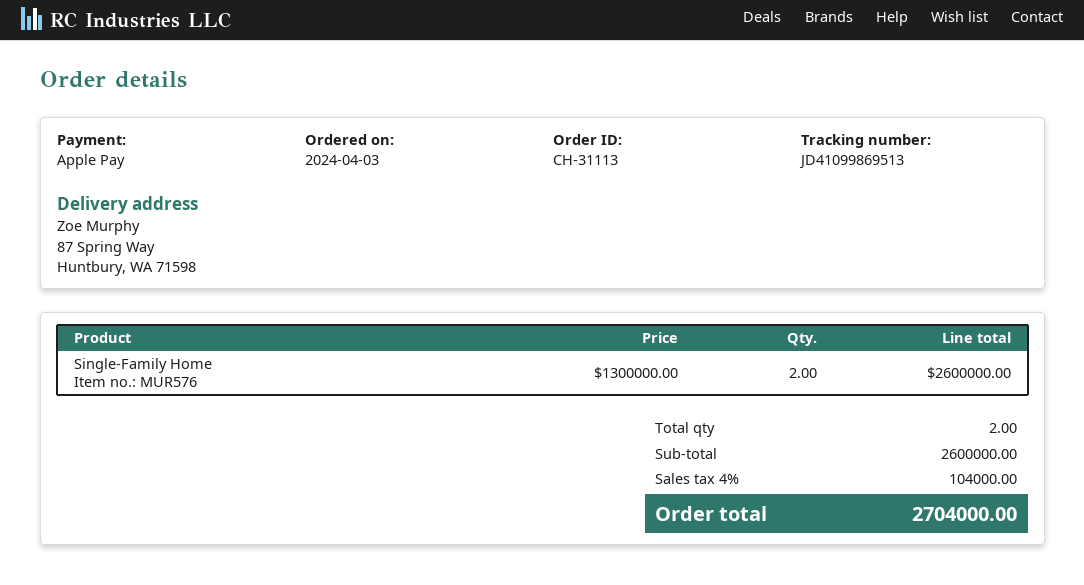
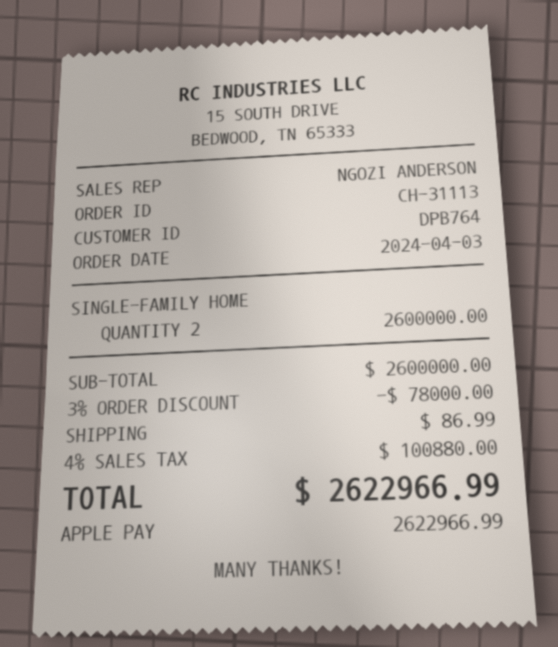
discount: none -> 3% = 78000.00
shipping: none -> 86.99
tax: 4% = 104000.00 -> 4% = 100880.00
total: 2704000.00 -> 2622966.99

